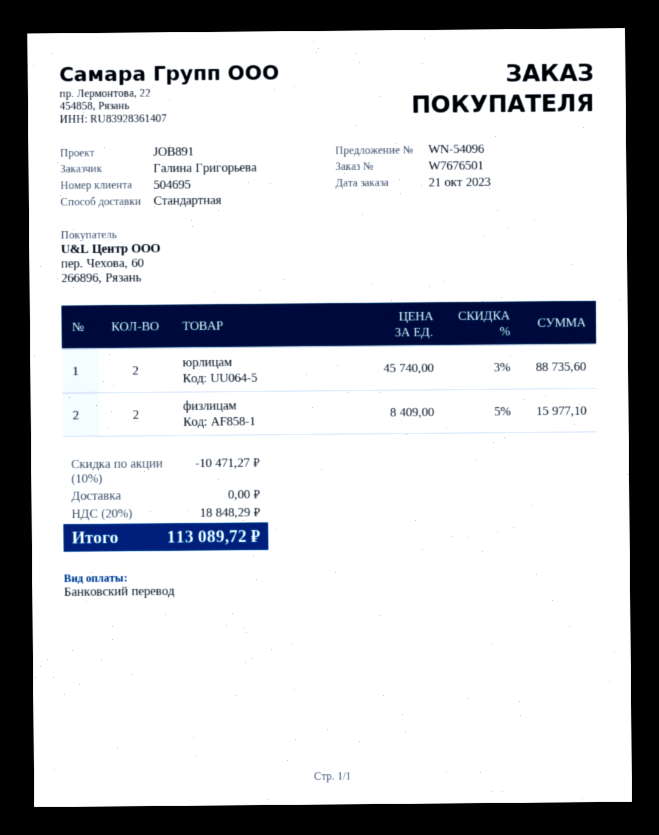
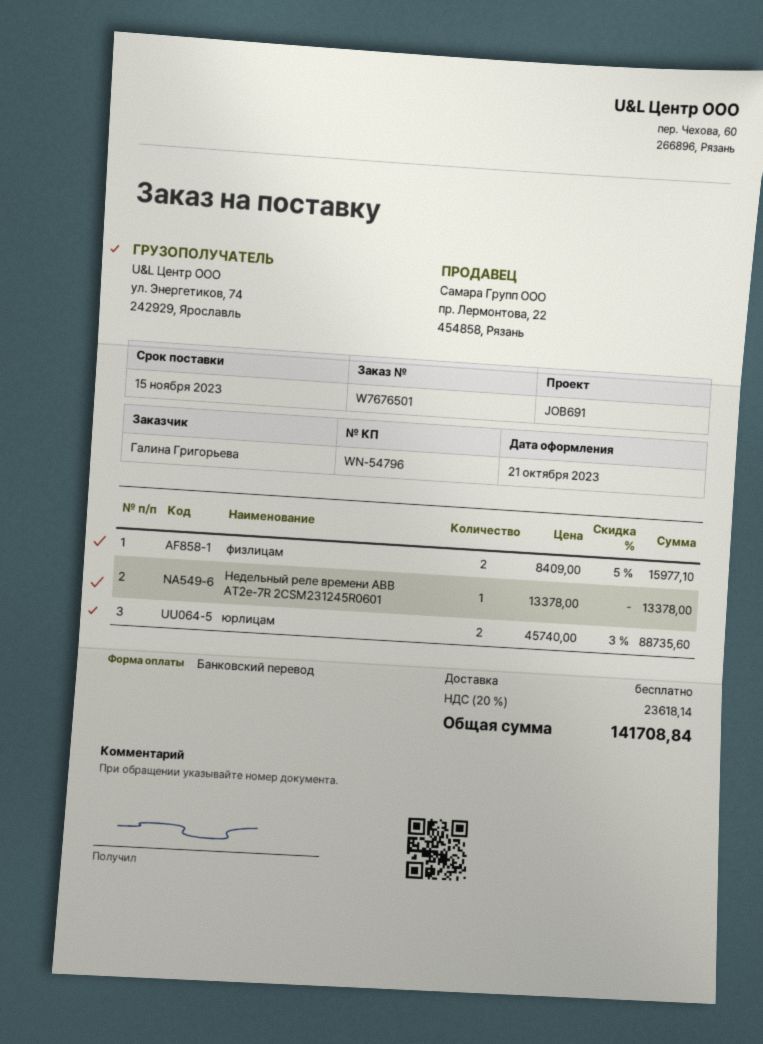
quote number: WN-54096 -> WN-54796
reference: JOB891 -> JOB691
Недельный реле времени ABB AT2e-7R 2CSM231245R0601: none -> 1 x 13378.00 = 13378.00
discount: 10% = 10471.27 -> none
tax: 20% = 18848.29 -> 20% = 23618.14
total: 113089.72 -> 141708.84

